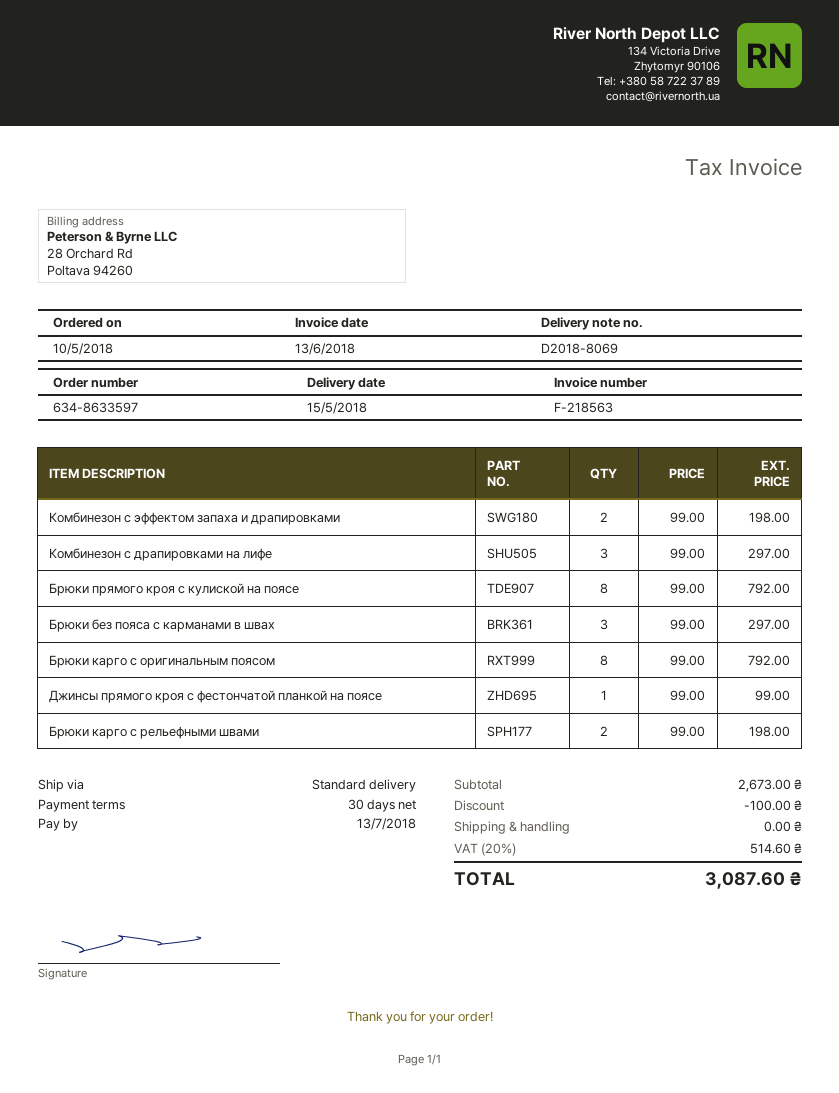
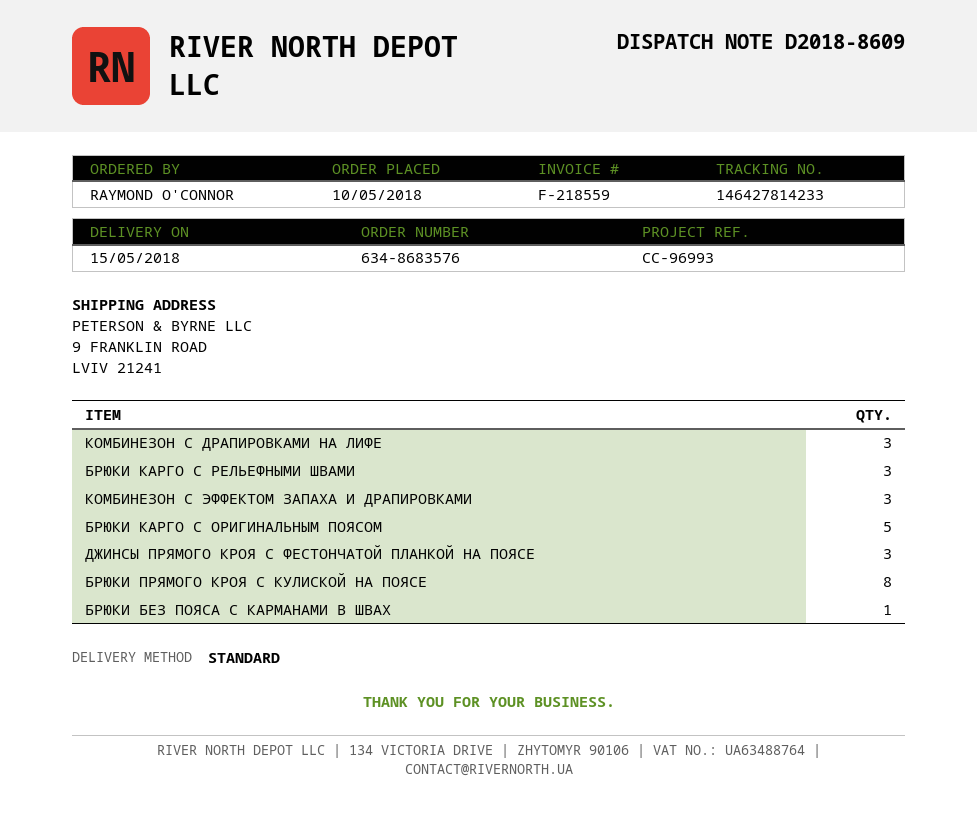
order number: 634-8633597 -> 634-8683576
delivery note number: D2018-8069 -> D2018-8609
invoice number: F-218563 -> F-218559
Комбинезон с эффектом запаха и драпировками: 2 -> 3
Брюки без пояса с карманами в швах: 3 -> 1
Брюки карго с оригинальным поясом: 8 -> 5
Джинсы прямого кроя с фестончатой планкой на поясе: 1 -> 3
Брюки карго с рельефными швами: 2 -> 3

